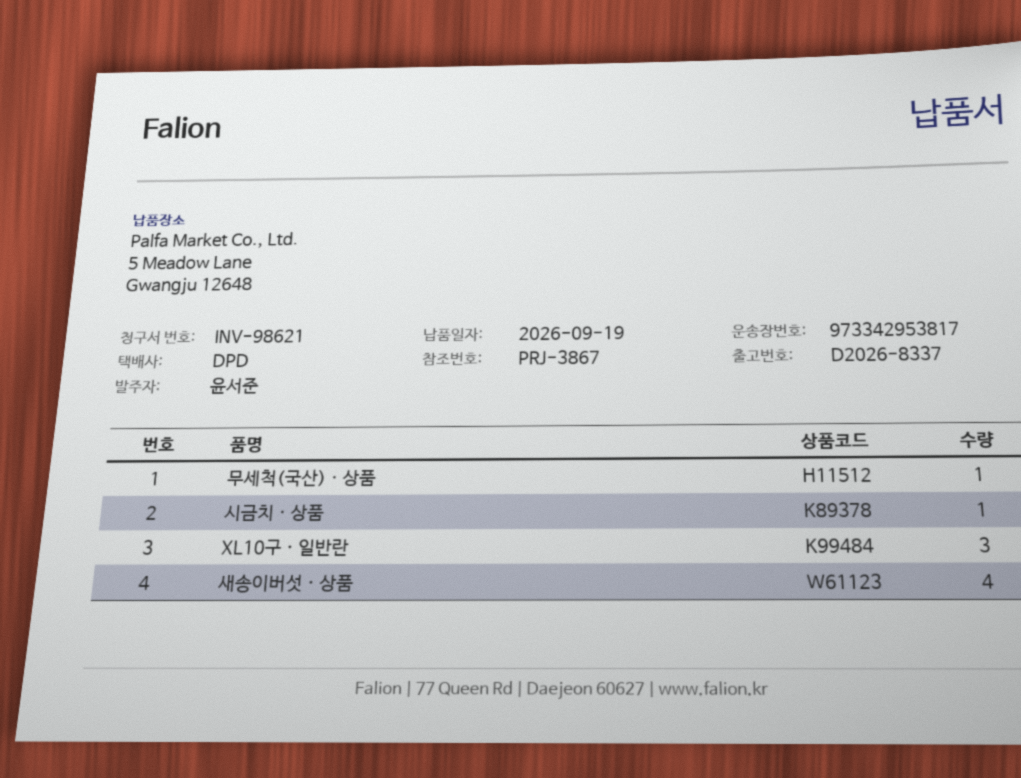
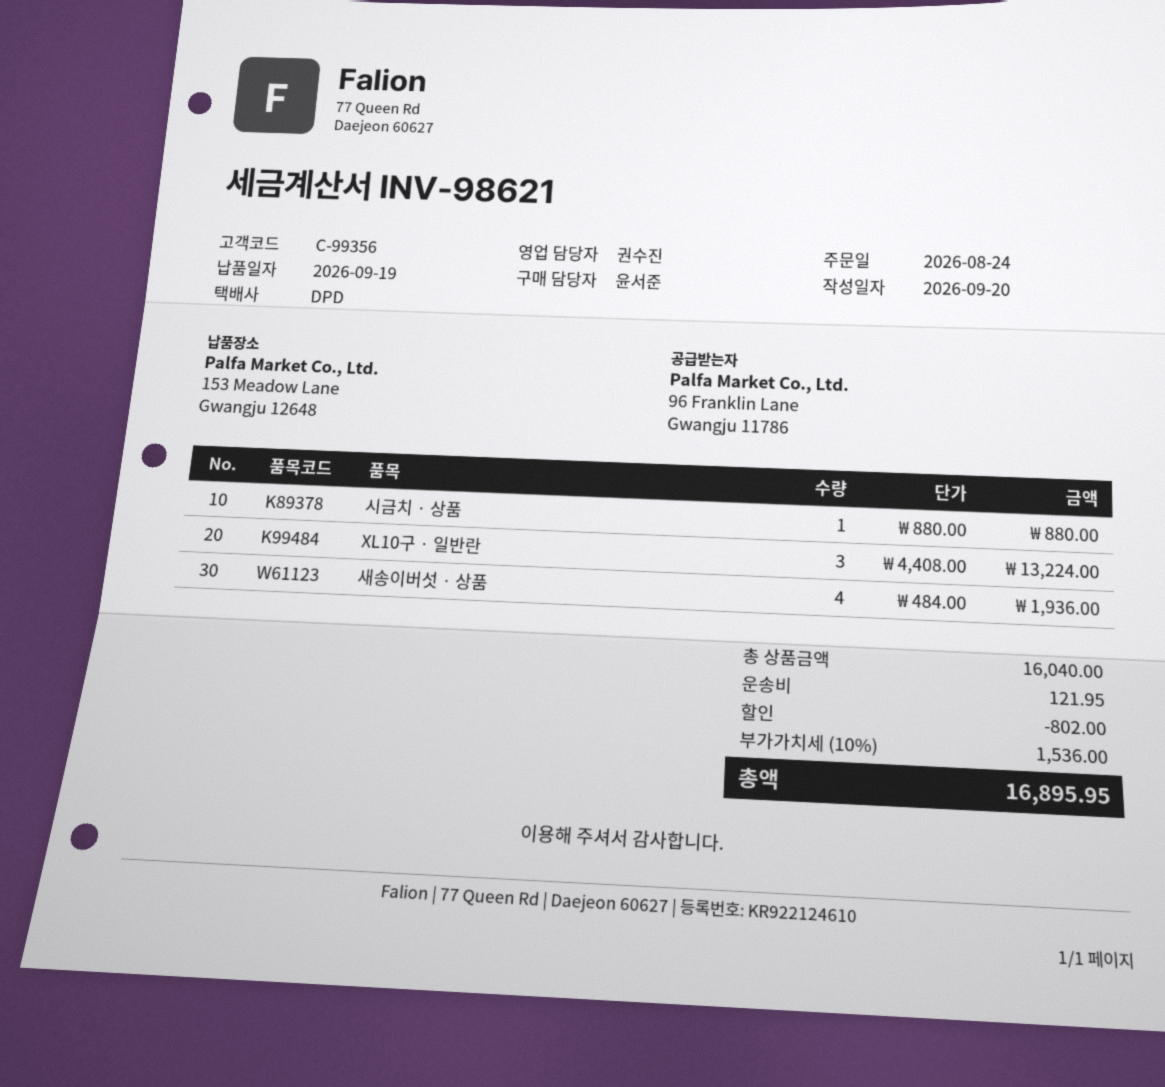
ship to: 5 Meadow Lane, Gwangju 12648 -> 153 Meadow Lane, Gwangju 12648
무세척(국산) · 상품: 1 -> none

